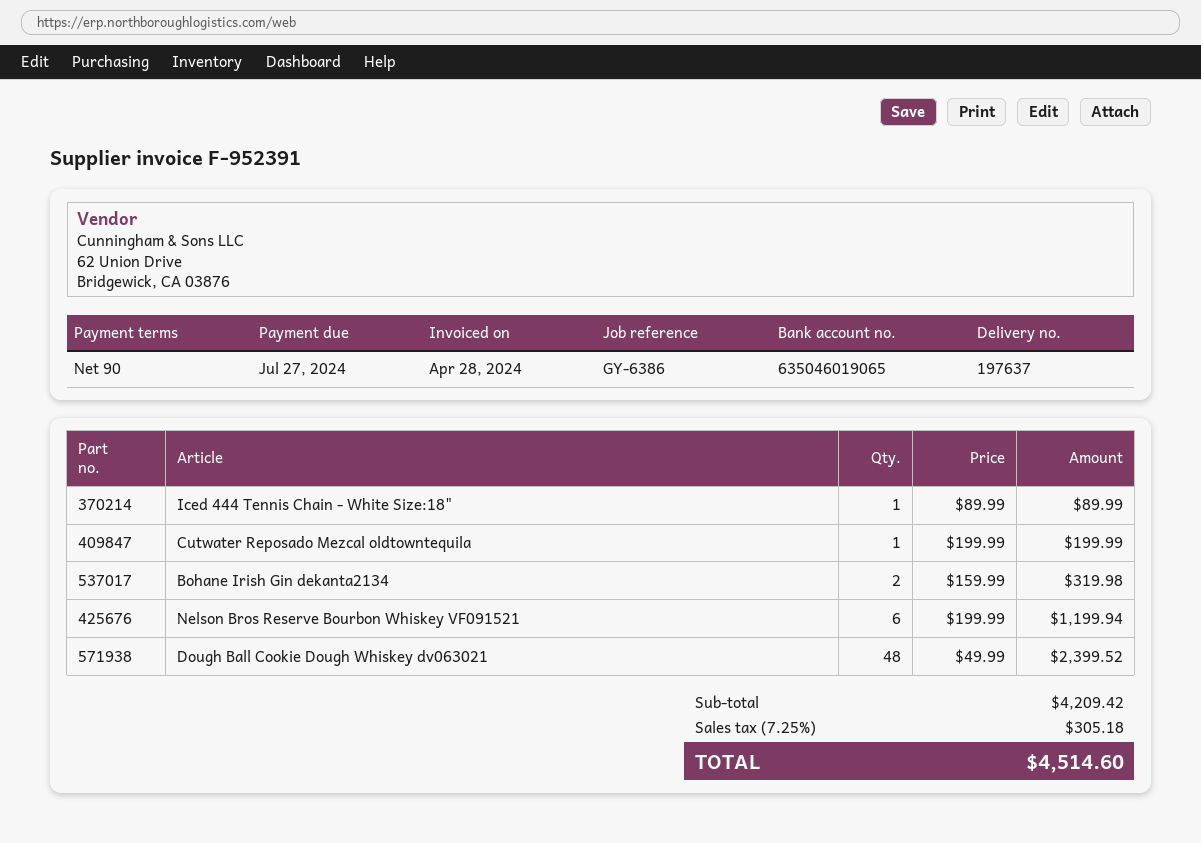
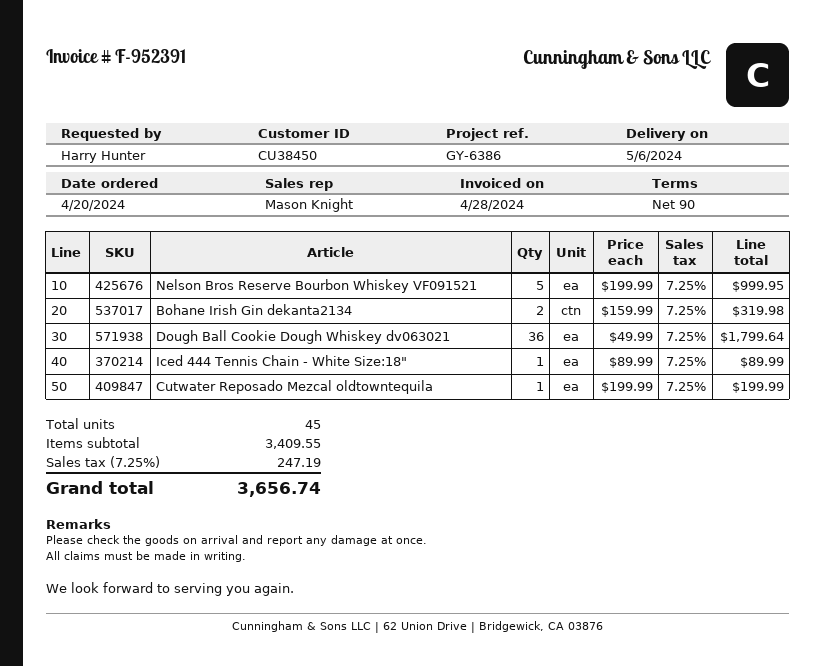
Nelson Bros Reserve Bourbon Whiskey VF091521: 6 x 199.99 = 1199.94 -> 5 x 199.99 = 999.95
Dough Ball Cookie Dough Whiskey dv063021: 48 x 49.99 = 2399.52 -> 36 x 49.99 = 1799.64
subtotal: 4209.42 -> 3409.55
tax: 7.25% = 305.18 -> 7.25% = 247.19
total: 4514.60 -> 3656.74

